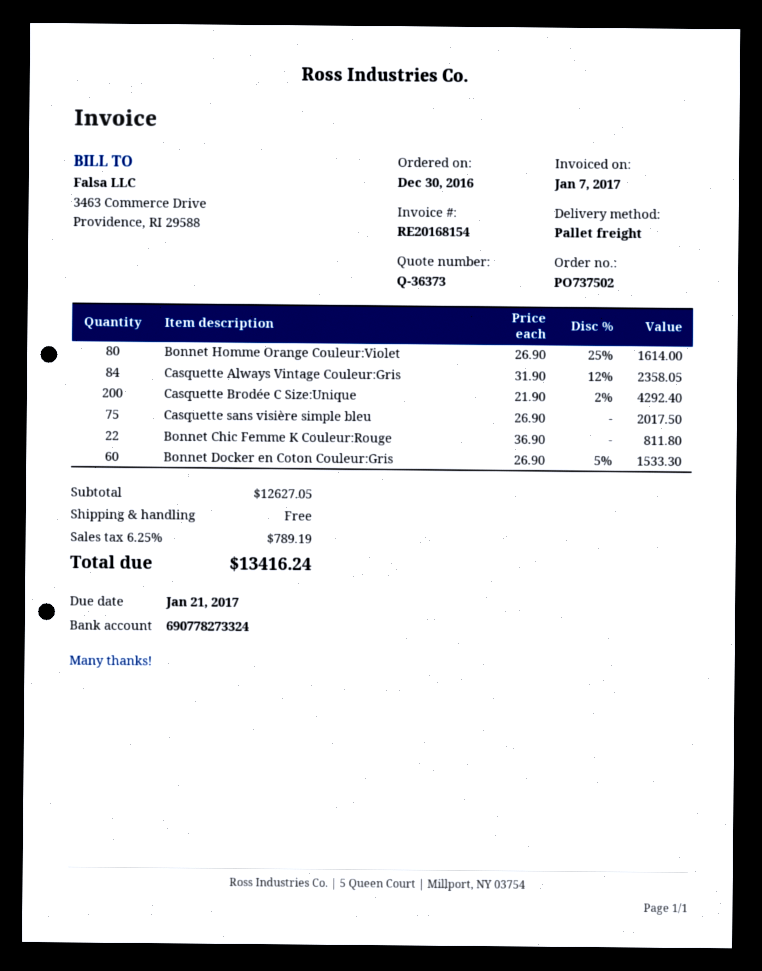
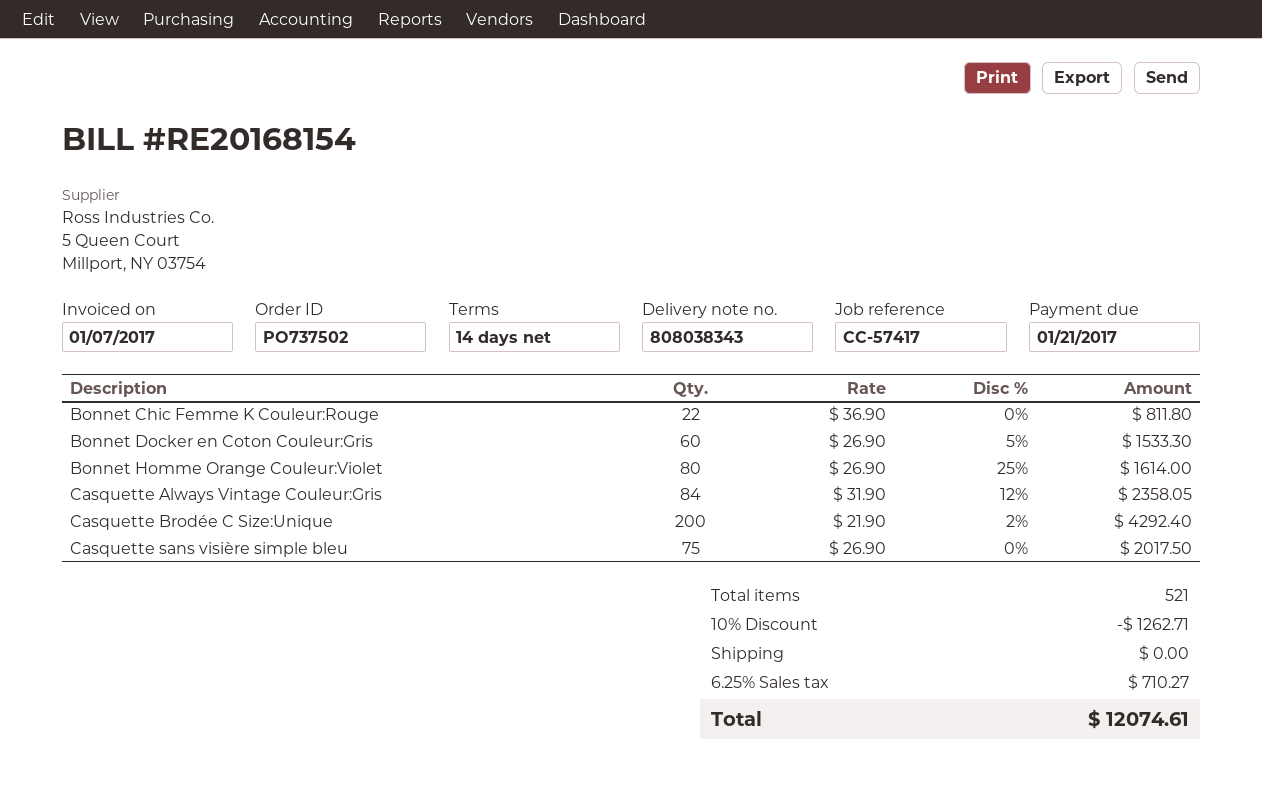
discount: none -> 10% = 1262.71
tax: 6.25% = 789.19 -> 6.25% = 710.27
total: 13416.24 -> 12074.61

